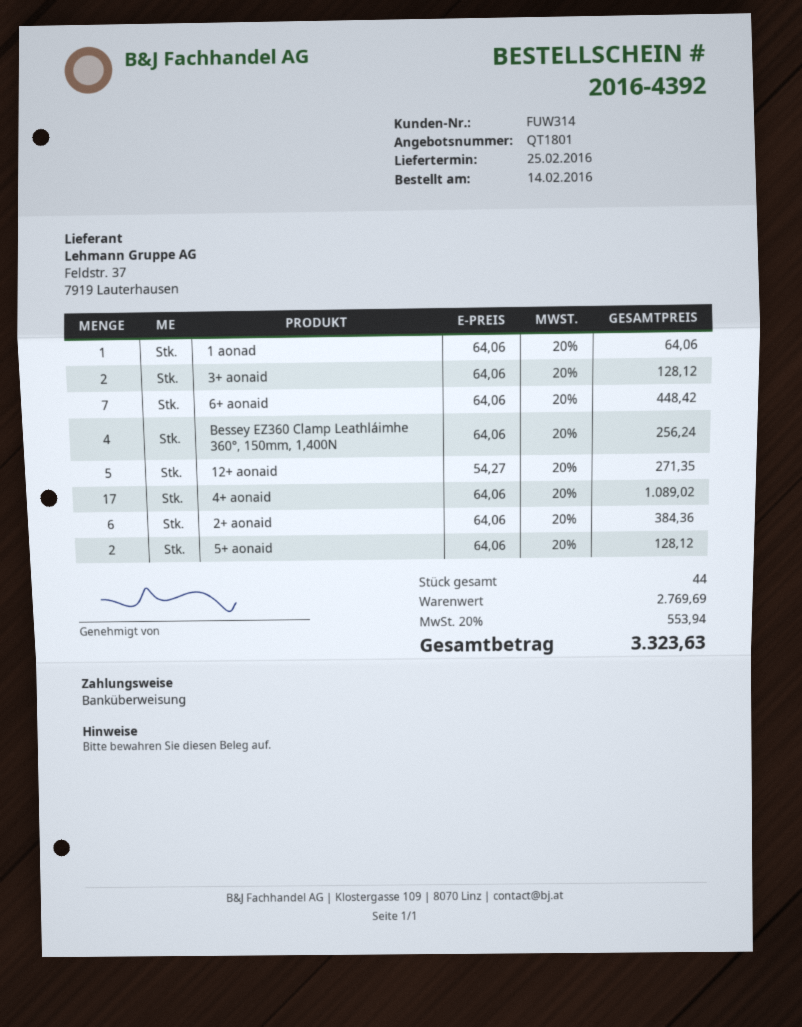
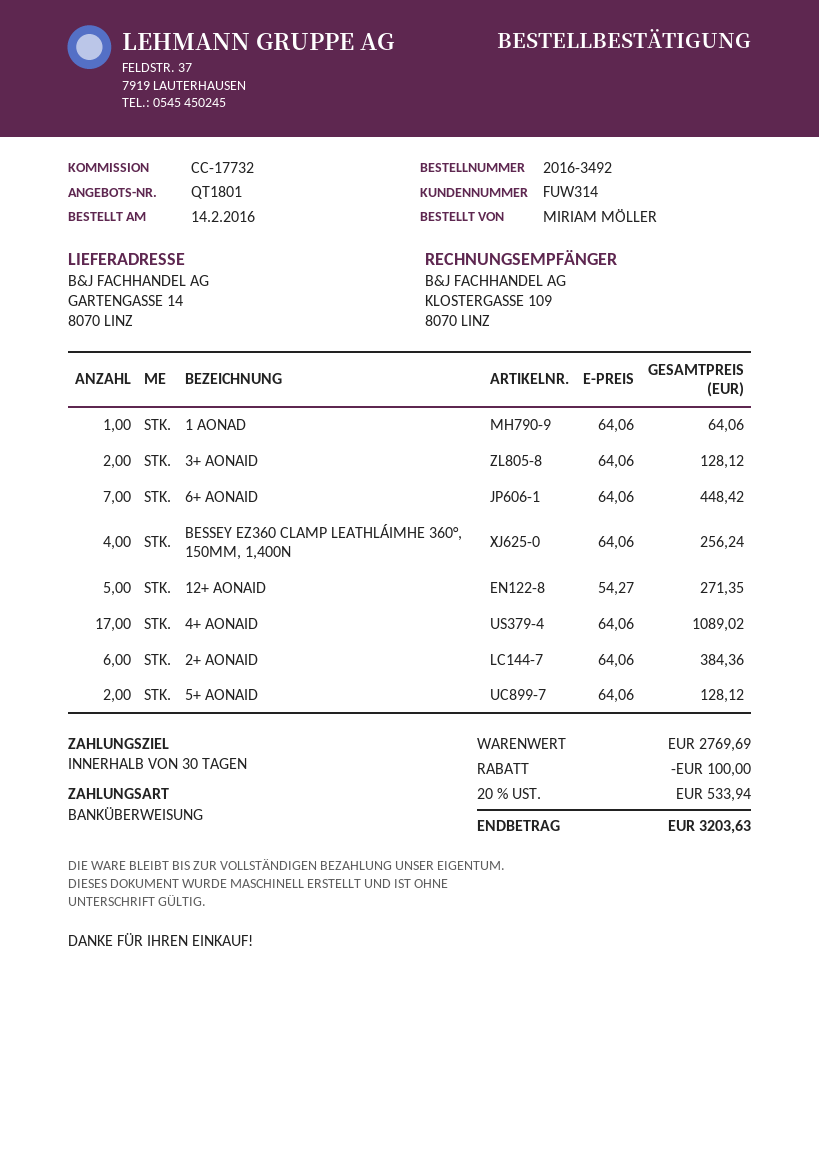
order number: 2016-4392 -> 2016-3492
discount: none -> 100.00
tax: 20% = 553.94 -> 20% = 533.94
total: 3323.63 -> 3203.63

